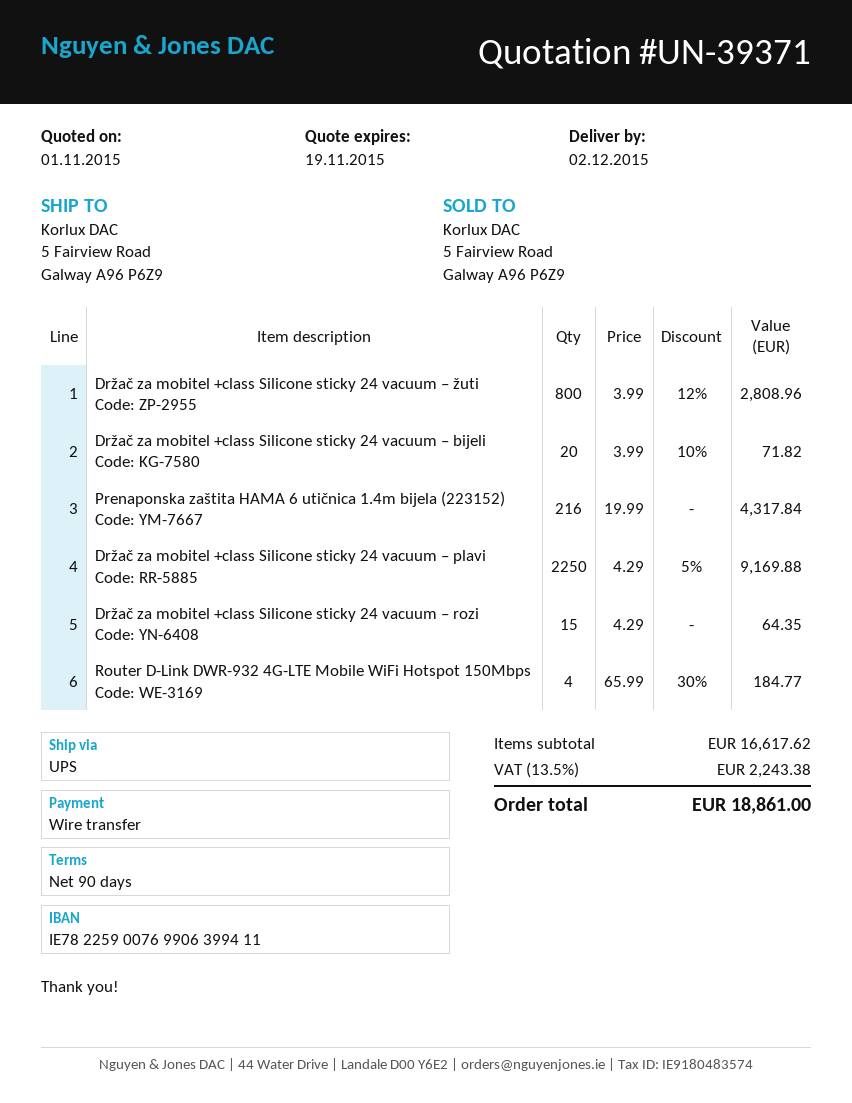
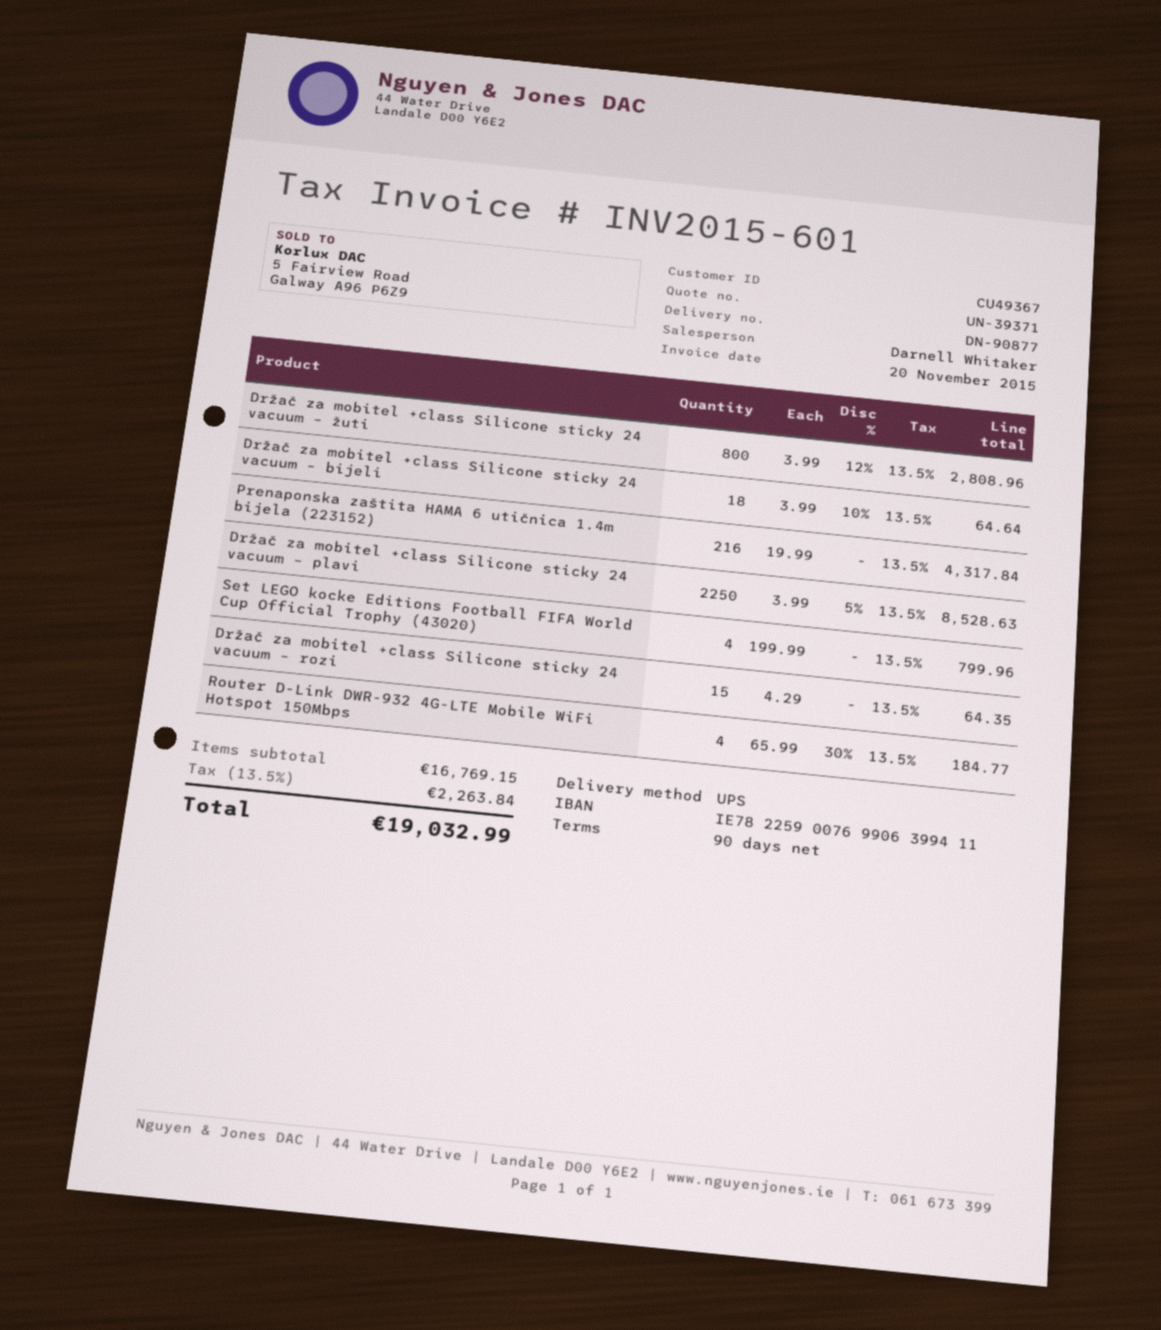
Držač za mobitel +class Silicone sticky 24 vacuum – bijeli: 20 x 3.99 - 10% = 71.82 -> 18 x 3.99 - 10% = 64.64
Držač za mobitel +class Silicone sticky 24 vacuum – plavi: 2250 x 4.29 - 5% = 9169.88 -> 2250 x 3.99 - 5% = 8528.63
Set LEGO kocke Editions Football FIFA World Cup Official Trophy (43020): none -> 4 x 199.99 = 799.96
subtotal: 16617.62 -> 16769.15
tax: 13.5% = 2243.38 -> 13.5% = 2263.84
total: 18861.00 -> 19032.99

